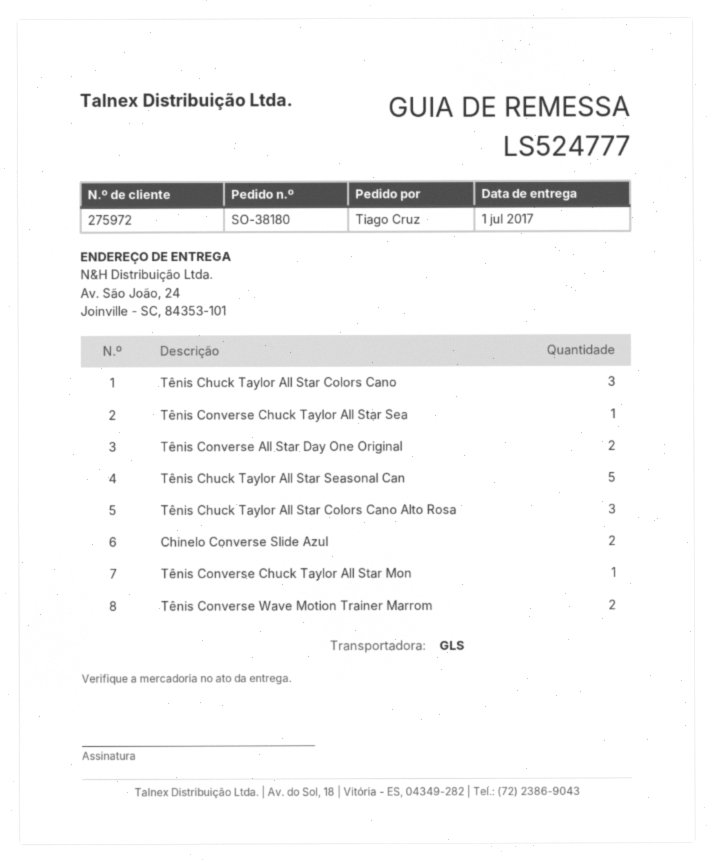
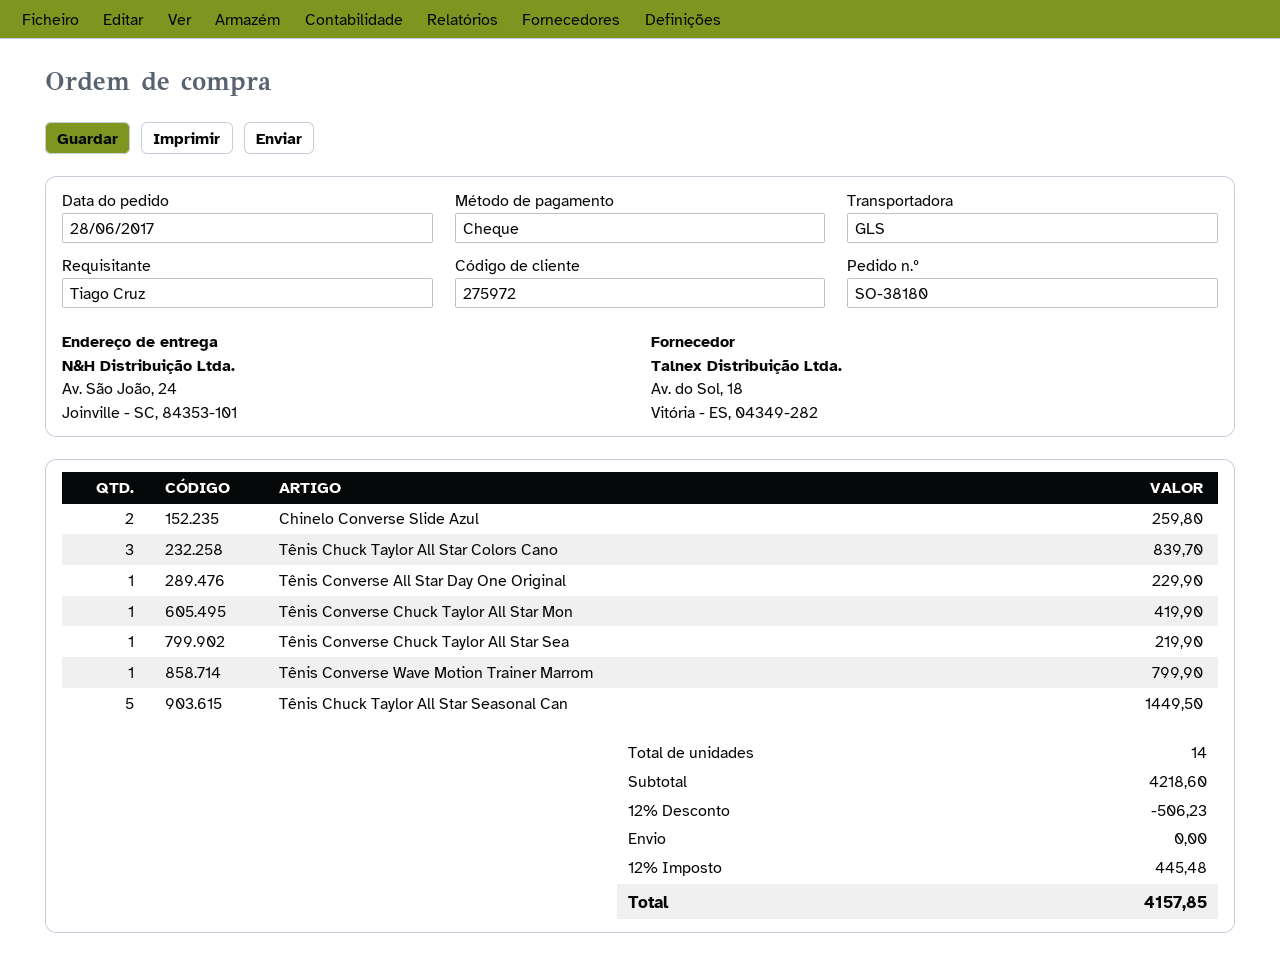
Tênis Converse All Star Day One Original: 2 -> 1
Tênis Chuck Taylor All Star Colors Cano Alto Rosa: 3 -> none
Tênis Converse Wave Motion Trainer Marrom: 2 -> 1

